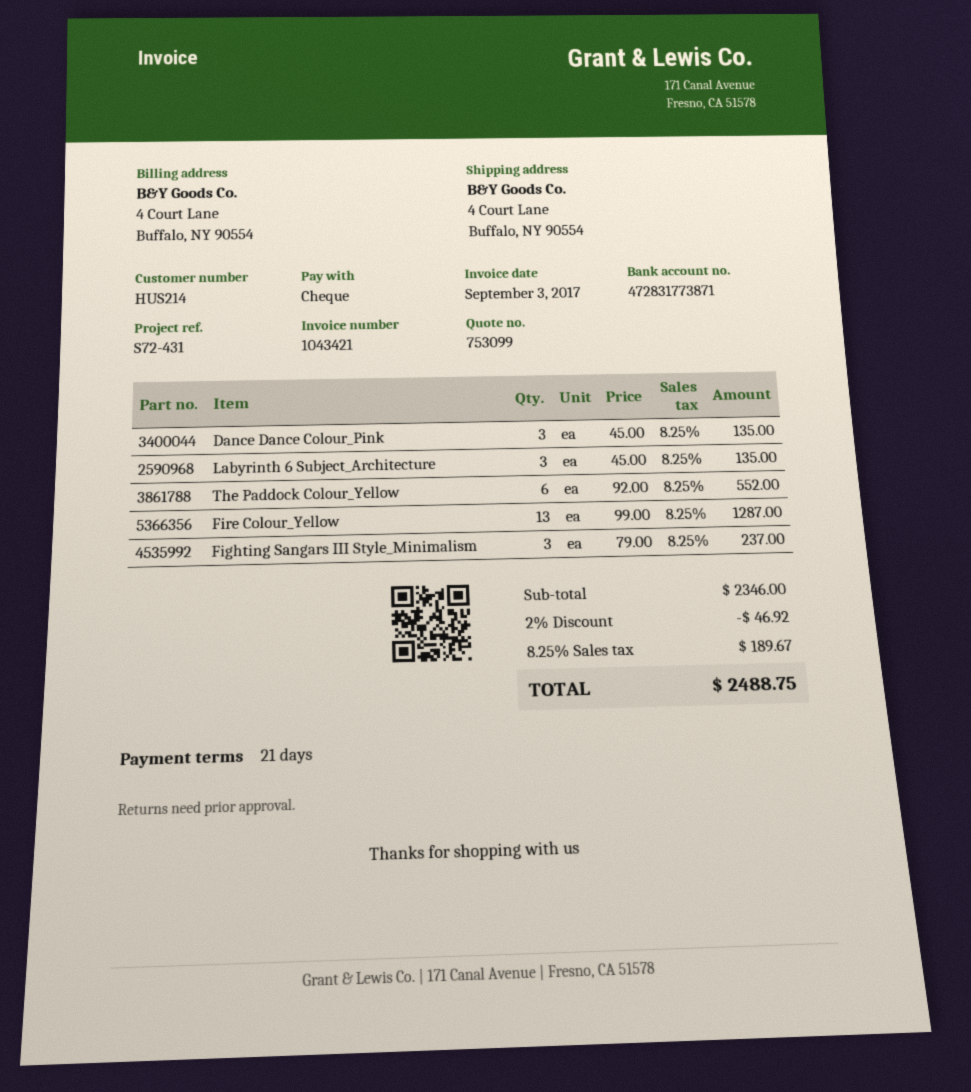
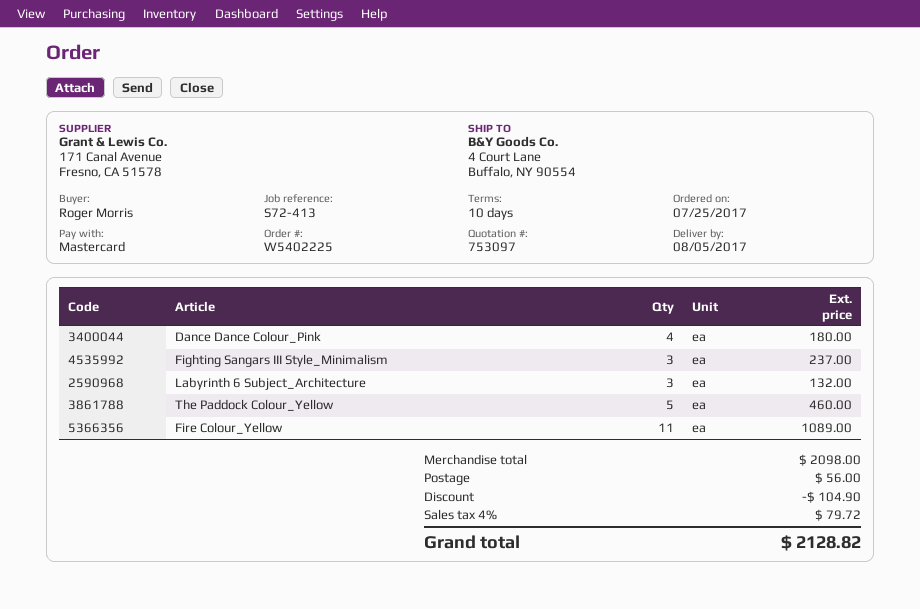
quote number: 753099 -> 753097
payment terms: 21 days -> 10 days
reference: S72-431 -> S72-413
payment method: cheque -> Mastercard
Dance Dance Colour_Pink: 3 for 135.00 -> 4 for 180.00
Labyrinth 6 Subject_Architecture: 3 for 135.00 -> 3 for 132.00
The Paddock Colour_Yellow: 6 for 552.00 -> 5 for 460.00
Fire Colour_Yellow: 13 for 1287.00 -> 11 for 1089.00
subtotal: 2346.00 -> 2098.00
discount: 46.92 -> 104.90
shipping: none -> 56.00
tax: 8.25% = 189.67 -> 4% = 79.72
total: 2488.75 -> 2128.82

